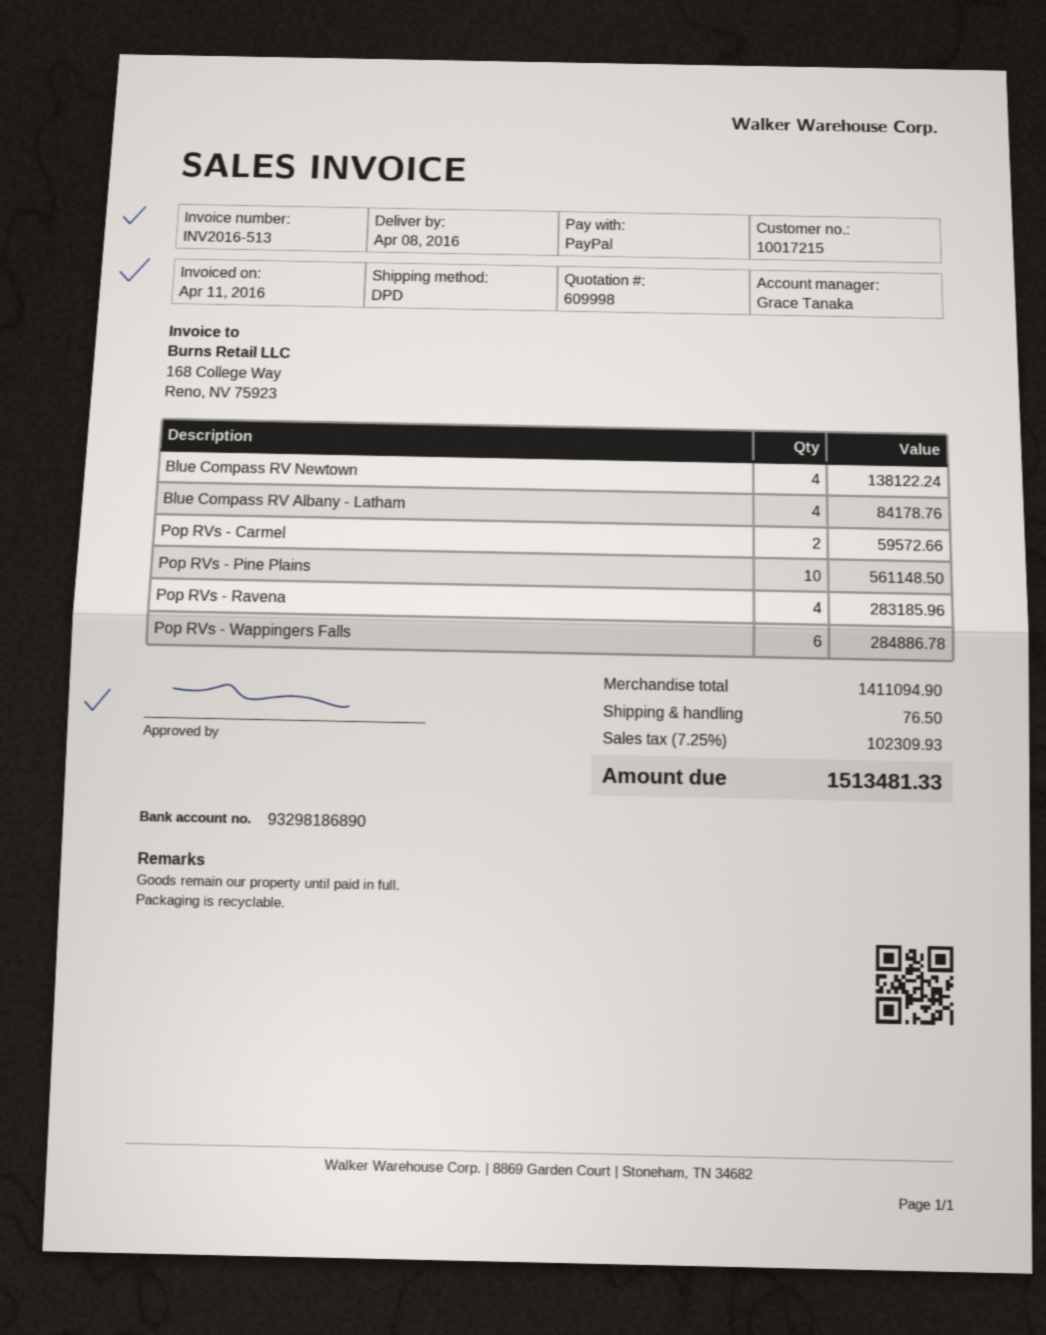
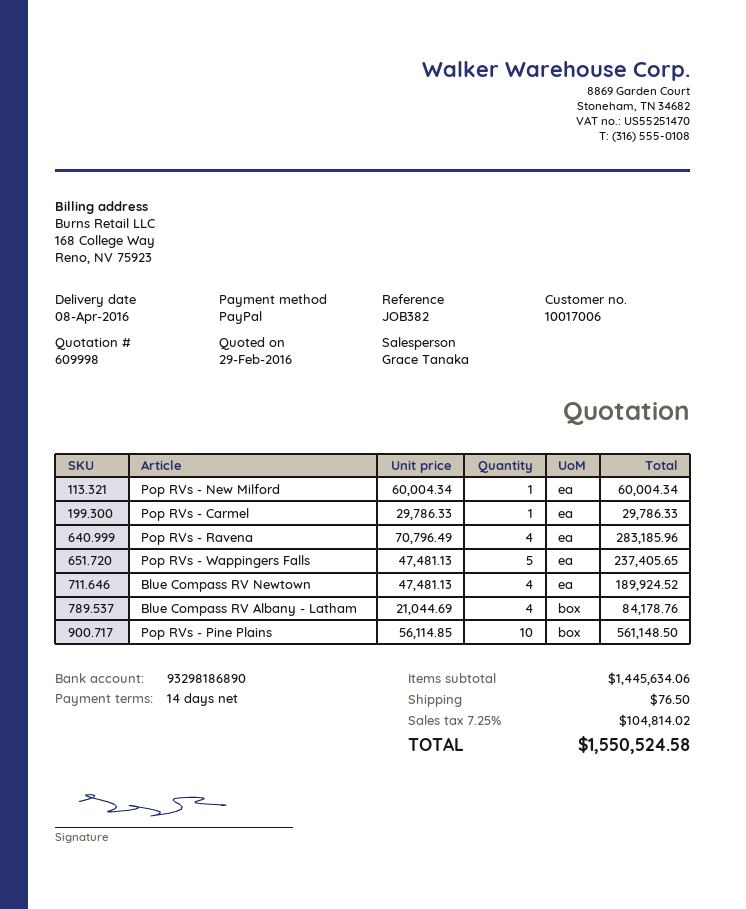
customer number: 10017215 -> 10017006
Blue Compass RV Newtown: 4 for 138122.24 -> 4 for 189924.52
Pop RVs - Carmel: 2 for 59572.66 -> 1 for 29786.33
Pop RVs - Wappingers Falls: 6 for 284886.78 -> 5 for 237405.65
Pop RVs - New Milford: none -> 1 for 60004.34
subtotal: 1411094.90 -> 1445634.06
tax: 7.25% = 102309.93 -> 7.25% = 104814.02
total: 1513481.33 -> 1550524.58

